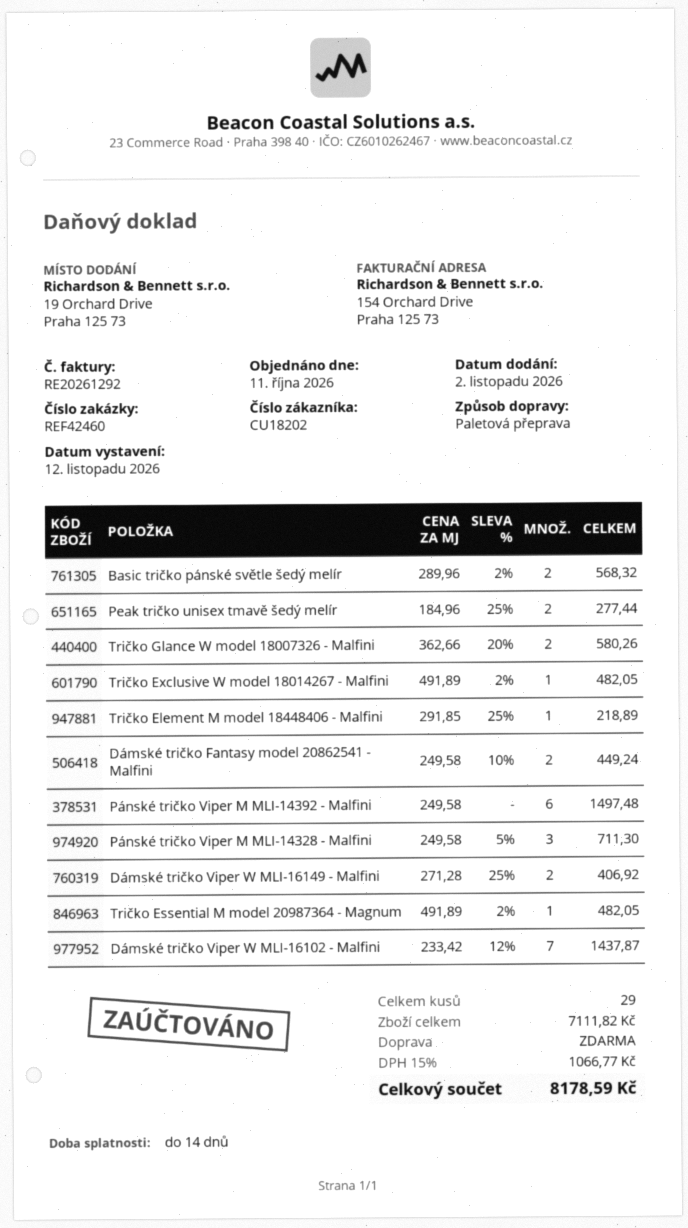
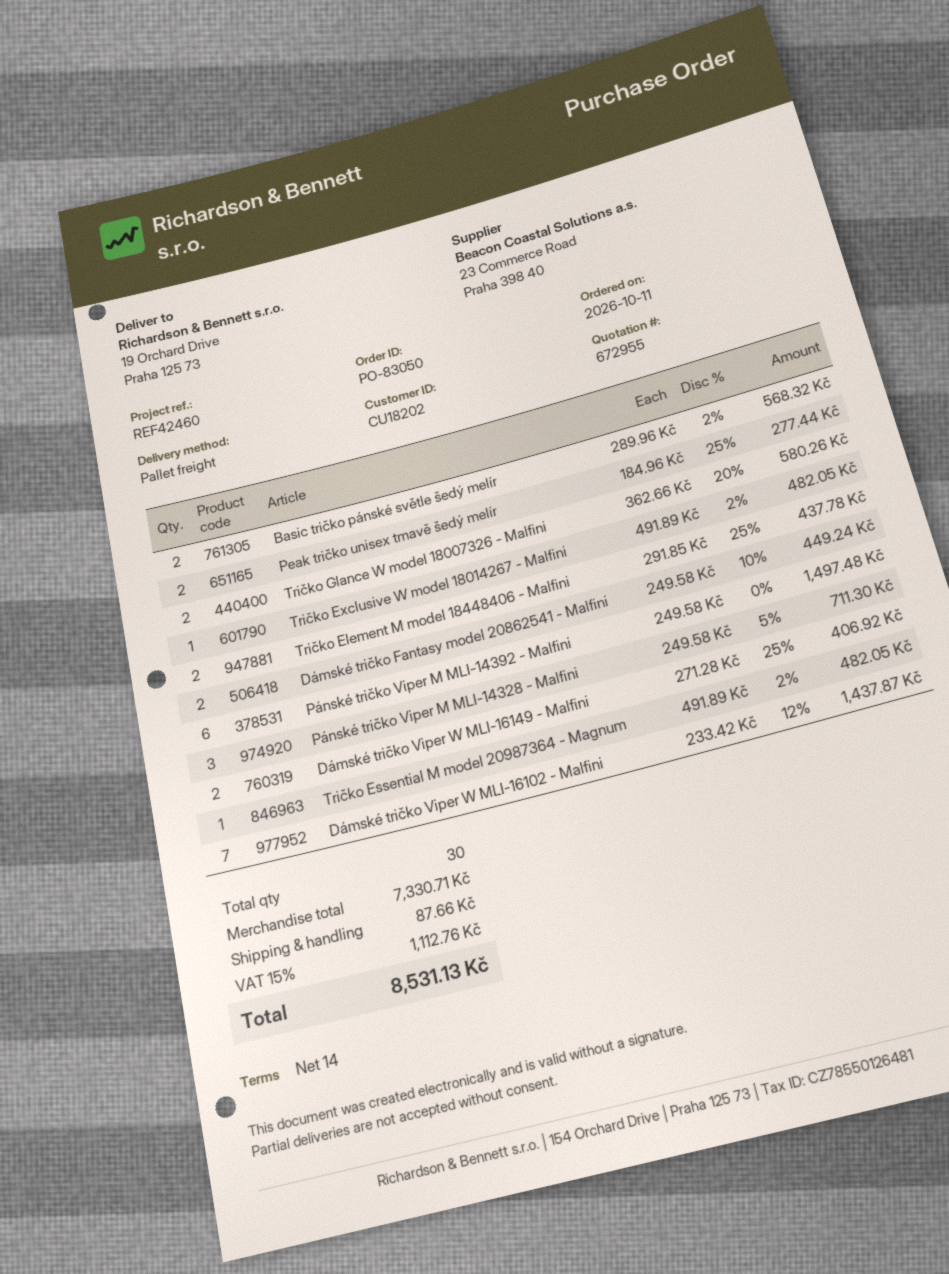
Tričko Element M model 18448406 - Malfini: 1 x 291.85 - 25% = 218.89 -> 2 x 291.85 - 25% = 437.78
total quantity: 29 -> 30
subtotal: 7111.82 -> 7330.71
shipping: 0.00 -> 87.66
tax: 15% = 1066.77 -> 15% = 1112.76
total: 8178.59 -> 8531.13

